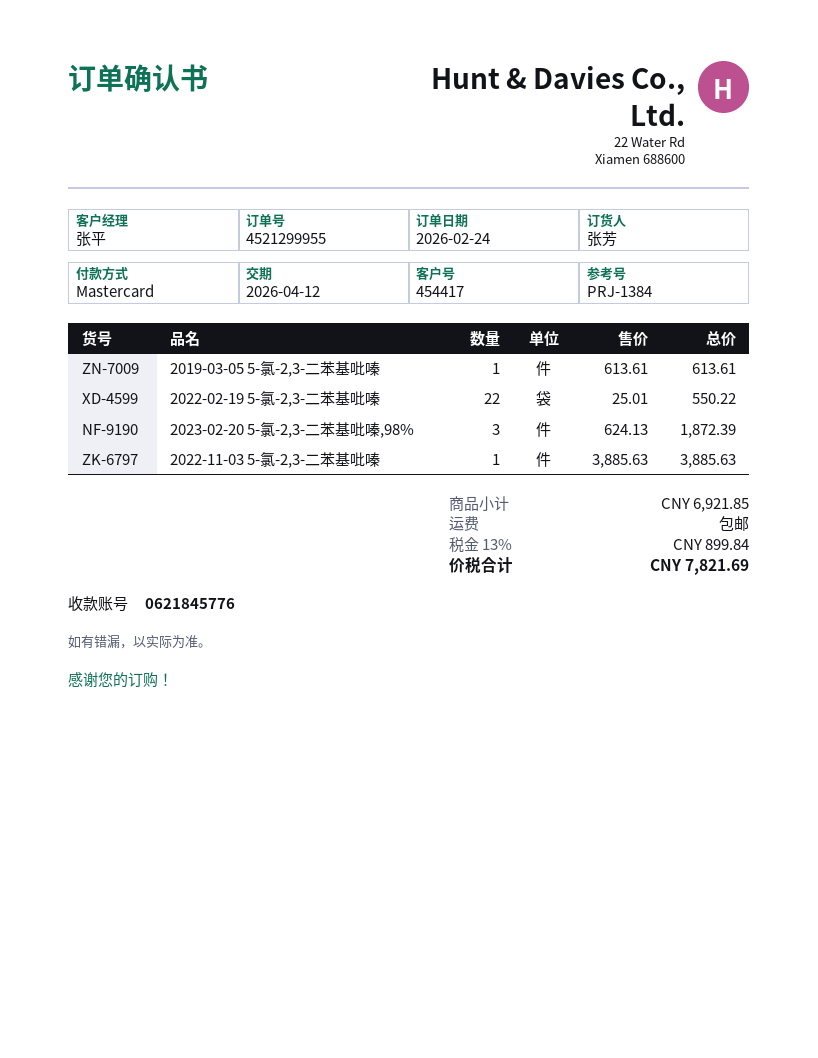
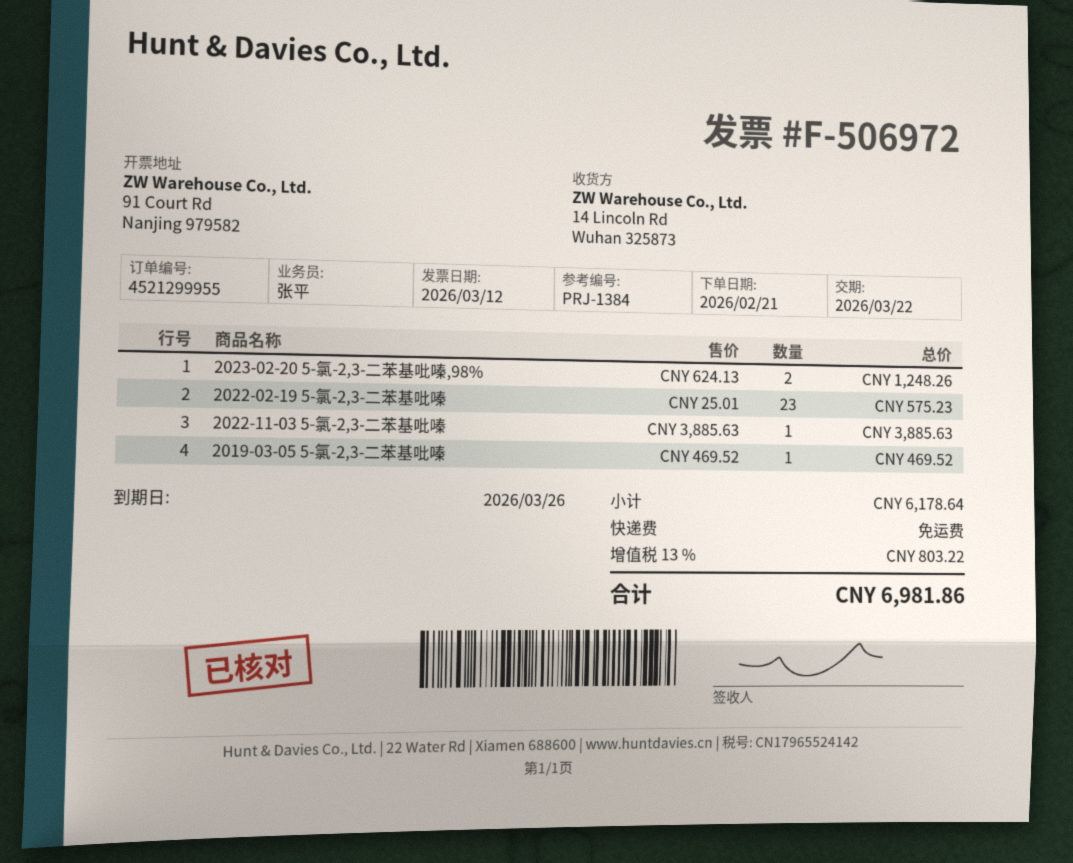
order date: 2026-02-24 -> 2026-02-21
delivery date: 2026-04-12 -> 2026-03-22
2019-03-05 5-氯-2,3-二苯基吡嗪: 1 x 613.61 = 613.61 -> 1 x 469.52 = 469.52
2022-02-19 5-氯-2,3-二苯基吡嗪: 22 x 25.01 = 550.22 -> 23 x 25.01 = 575.23
2023-02-20 5-氯-2,3-二苯基吡嗪,98%: 3 x 624.13 = 1872.39 -> 2 x 624.13 = 1248.26
subtotal: 6921.85 -> 6178.64
tax: 13% = 899.84 -> 13% = 803.22
total: 7821.69 -> 6981.86

